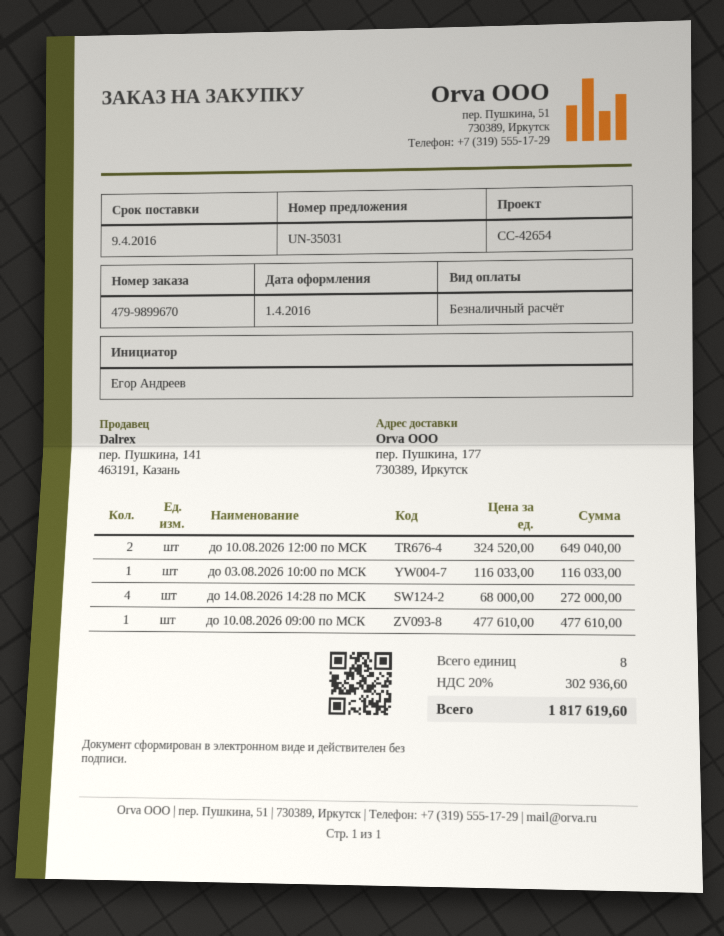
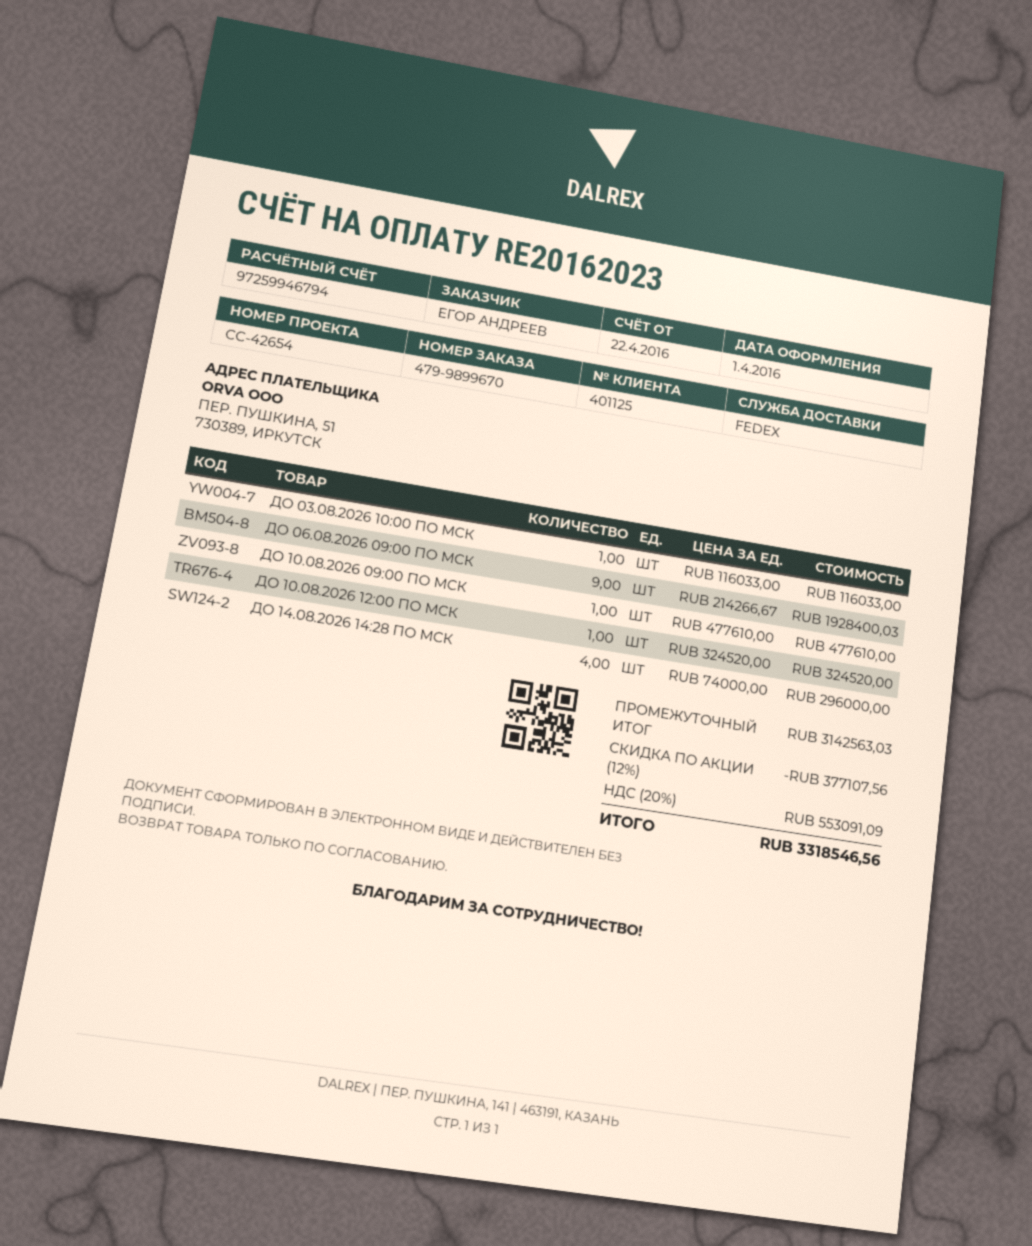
до 10.08.2026 12:00 по МСК: 2 x 324520.00 = 649040.00 -> 1 x 324520.00 = 324520.00
до 14.08.2026 14:28 по МСК: 4 x 68000.00 = 272000.00 -> 4 x 74000.00 = 296000.00
ДО 06.08.2026 09:00 ПО МСК: none -> 9 x 214266.67 = 1928400.03
discount: none -> 12% = 377107.56
tax: 20% = 302936.60 -> 20% = 553091.09
total: 1817619.60 -> 3318546.56

